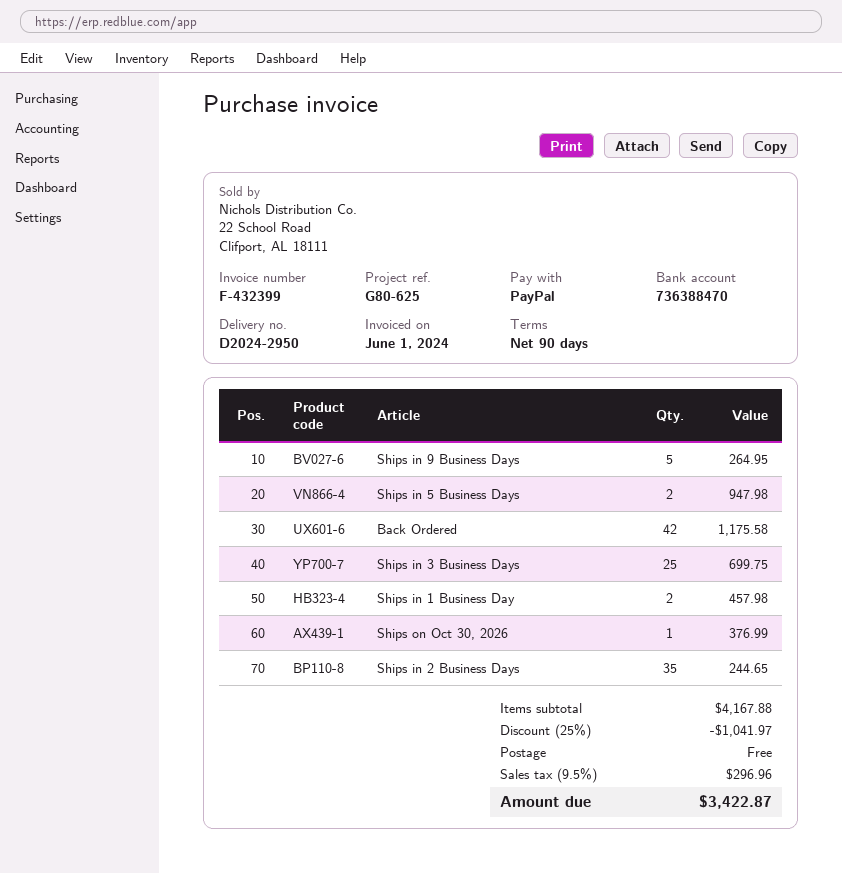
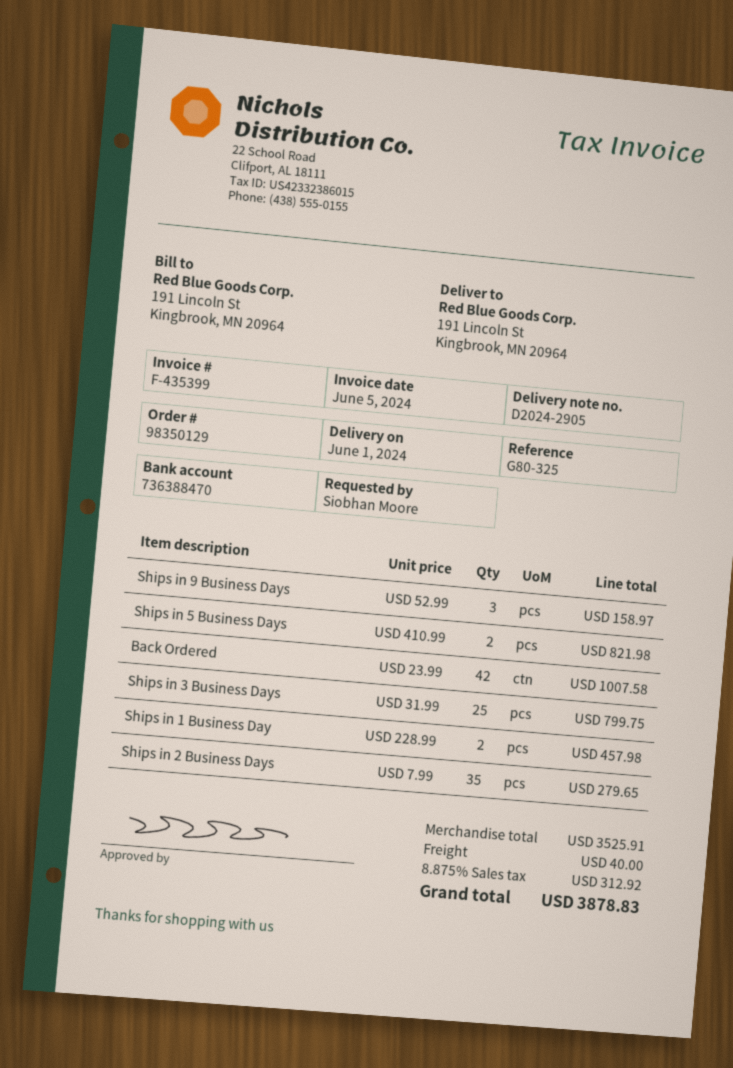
delivery note number: D2024-2950 -> D2024-2905
invoice number: F-432399 -> F-435399
invoice date: 2024-06-01 -> 2024-06-05
reference: G80-625 -> G80-325
Ships in 9 Business Days: 5 for 264.95 -> 3 for 158.97
Ships in 5 Business Days: 2 for 947.98 -> 2 for 821.98
Back Ordered: 42 for 1175.58 -> 42 for 1007.58
Ships in 3 Business Days: 25 for 699.75 -> 25 for 799.75
Ships on Oct 30, 2026: 1 for 376.99 -> none
Ships in 2 Business Days: 35 for 244.65 -> 35 for 279.65
subtotal: 4167.88 -> 3525.91
discount: 25% = 1041.97 -> none
shipping: 0.00 -> 40.00
tax: 9.5% = 296.96 -> 8.875% = 312.92
total: 3422.87 -> 3878.83

